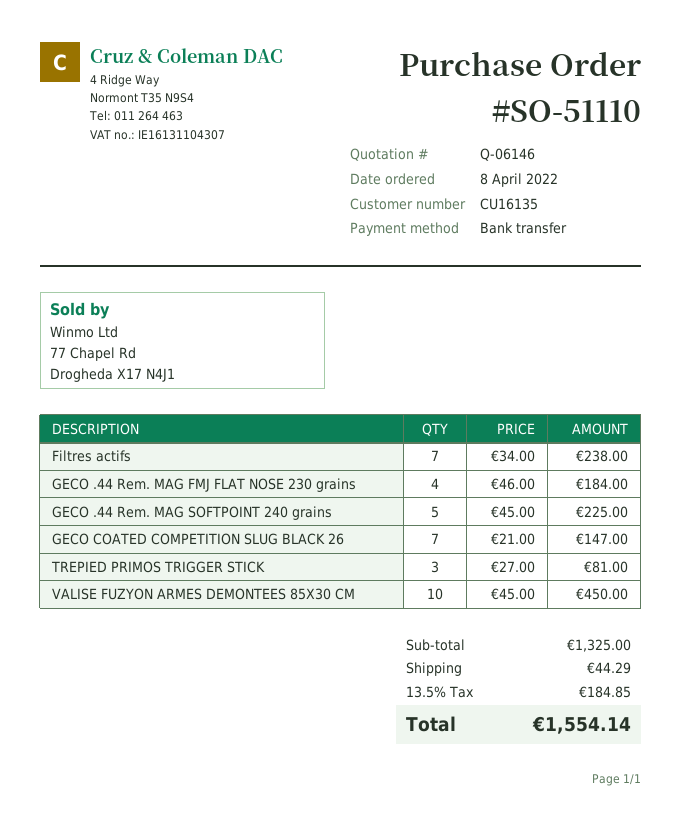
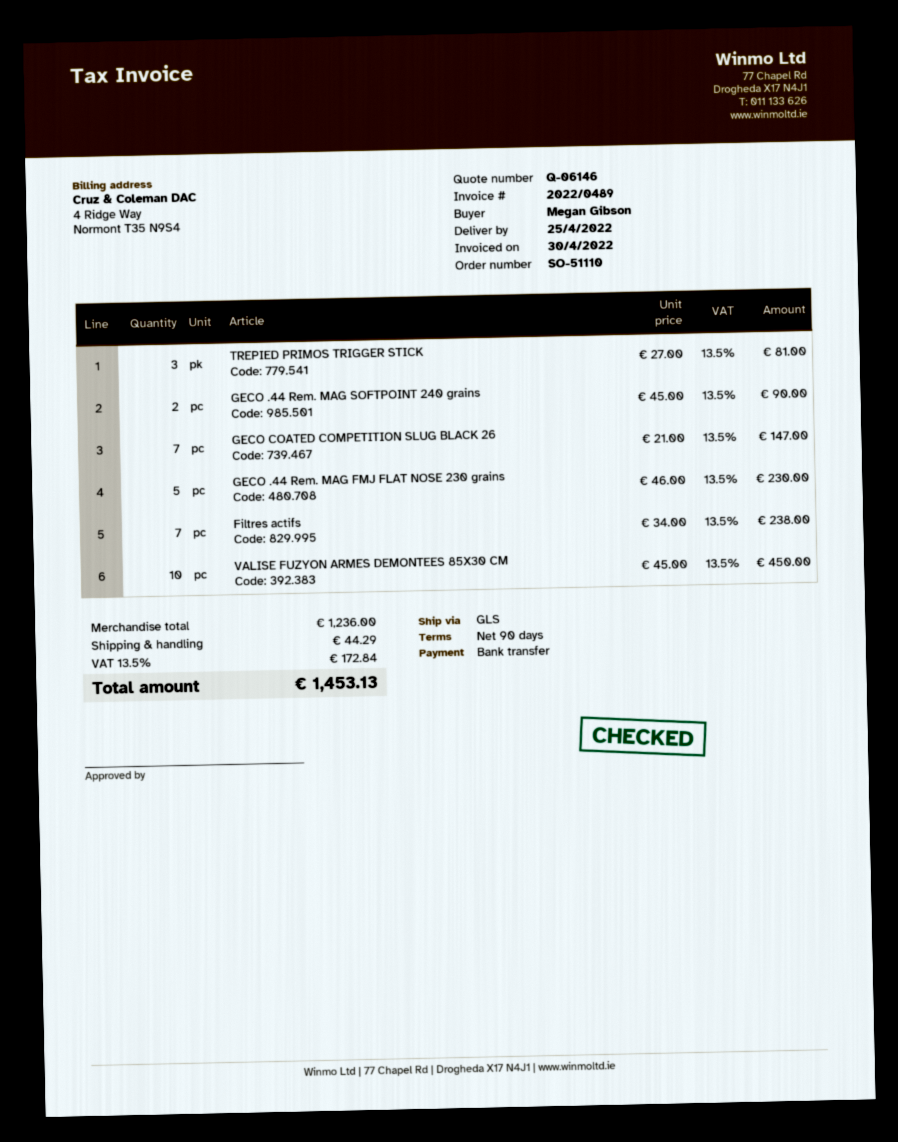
GECO .44 Rem. MAG FMJ FLAT NOSE 230 grains: 4 x 46.00 = 184.00 -> 5 x 46.00 = 230.00
GECO .44 Rem. MAG SOFTPOINT 240 grains: 5 x 45.00 = 225.00 -> 2 x 45.00 = 90.00
subtotal: 1325.00 -> 1236.00
tax: 13.5% = 184.85 -> 13.5% = 172.84
total: 1554.14 -> 1453.13

